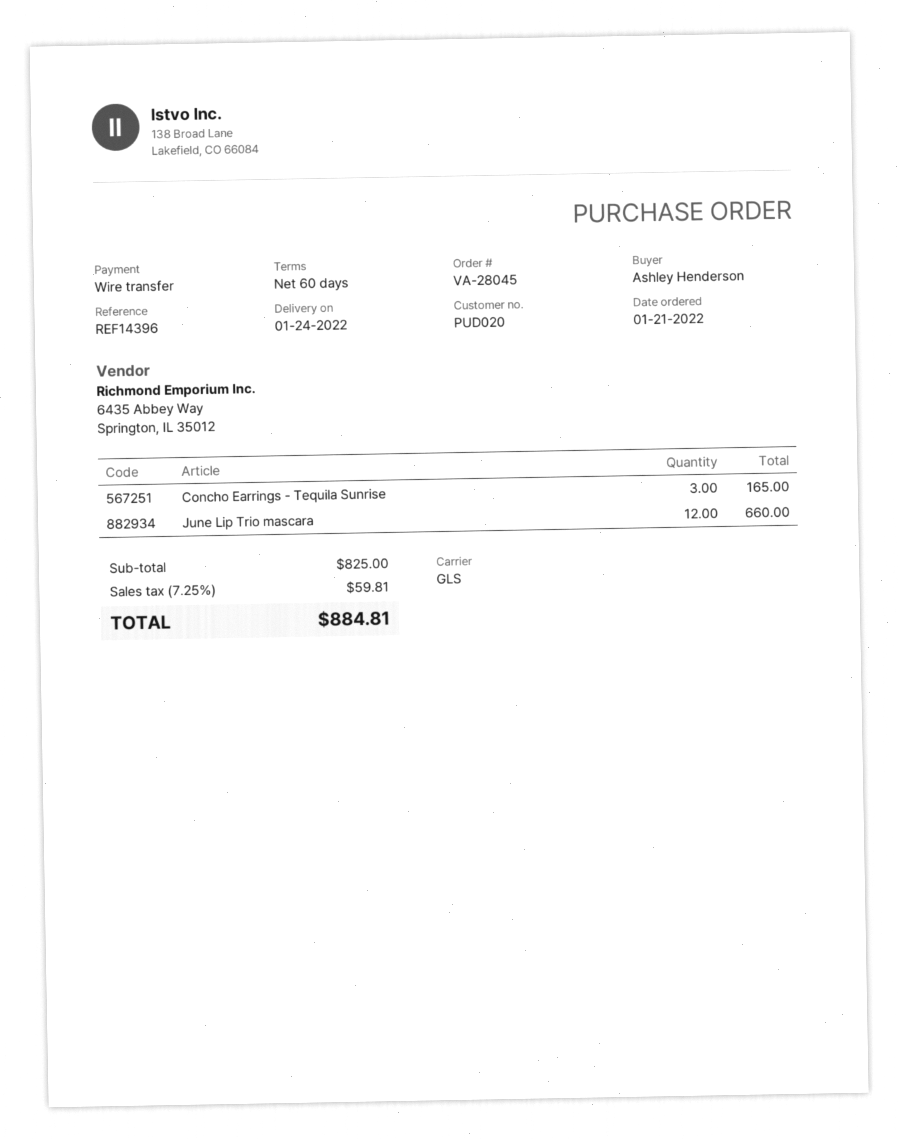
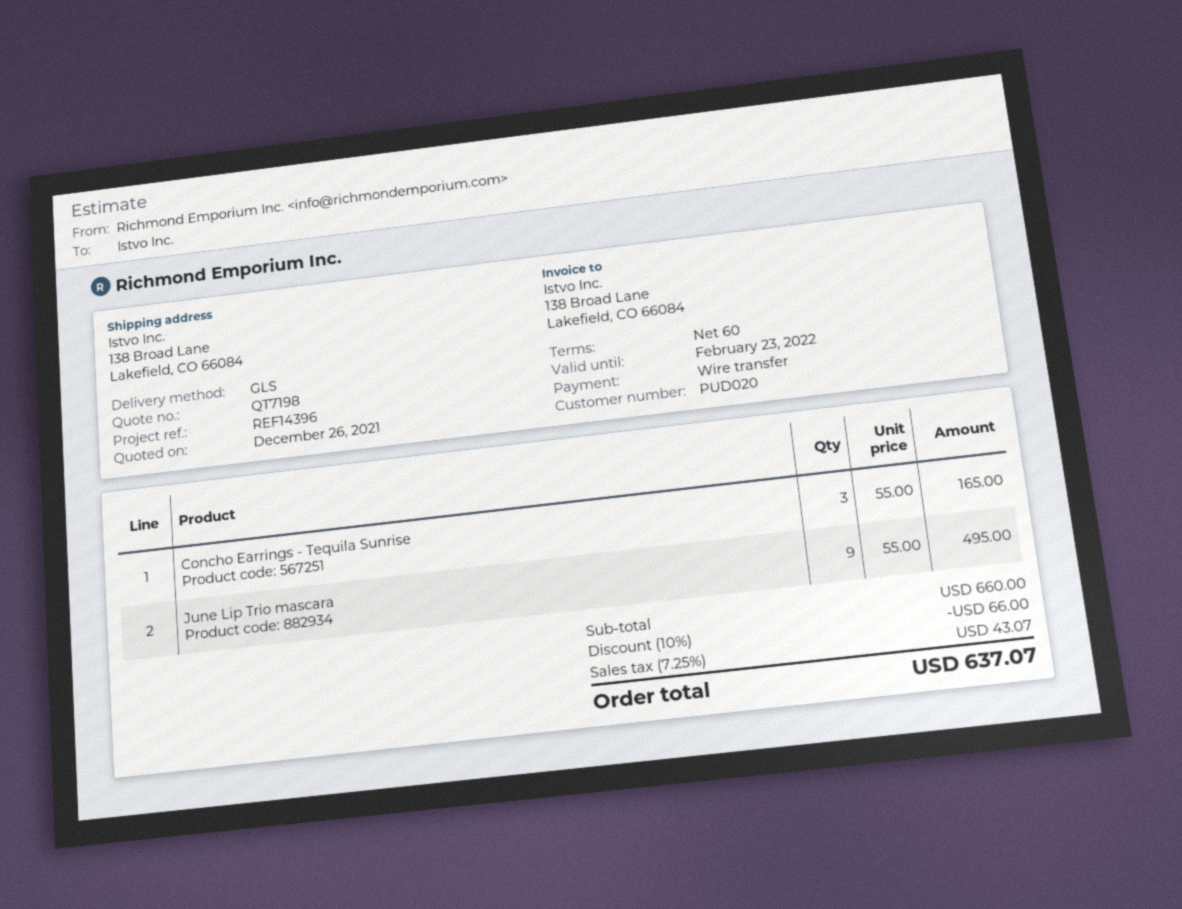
June Lip Trio mascara: 12 for 660.00 -> 9 for 495.00
subtotal: 825.00 -> 660.00
discount: none -> 10% = 66.00
tax: 7.25% = 59.81 -> 7.25% = 43.07
total: 884.81 -> 637.07

